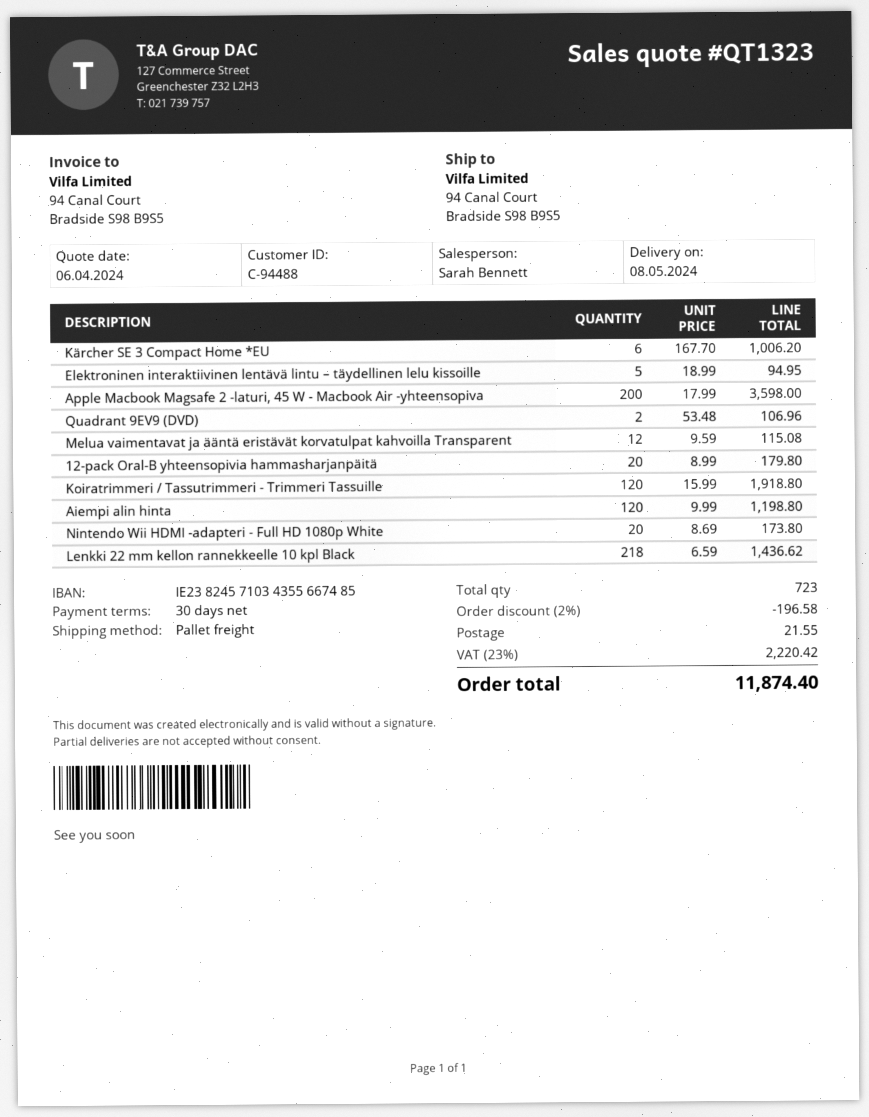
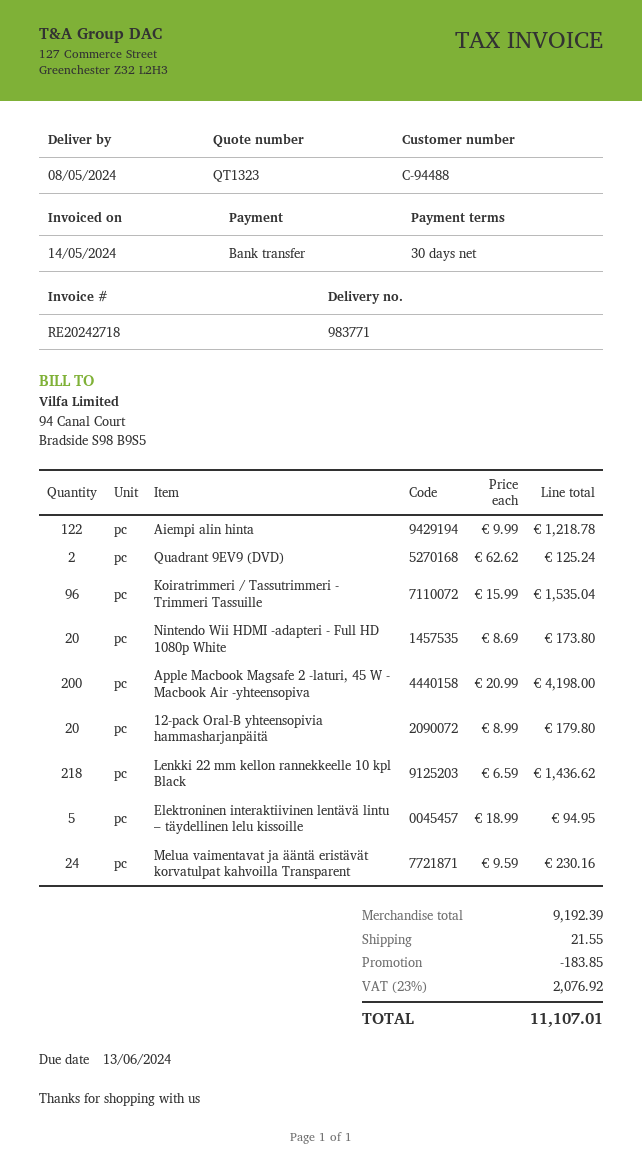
Kärcher SE 3 Compact Home *EU: 6 x 167.70 = 1006.20 -> none
Apple Macbook Magsafe 2 -laturi, 45 W - Macbook Air -yhteensopiva: 200 x 17.99 = 3598.00 -> 200 x 20.99 = 4198.00
Quadrant 9EV9 (DVD): 2 x 53.48 = 106.96 -> 2 x 62.62 = 125.24
Melua vaimentavat ja ääntä eristävät korvatulpat kahvoilla Transparent: 12 x 9.59 = 115.08 -> 24 x 9.59 = 230.16
Koiratrimmeri / Tassutrimmeri - Trimmeri Tassuille: 120 x 15.99 = 1918.80 -> 96 x 15.99 = 1535.04
Aiempi alin hinta: 120 x 9.99 = 1198.80 -> 122 x 9.99 = 1218.78
discount: 196.58 -> 183.85
tax: 23% = 2220.42 -> 23% = 2076.92
total: 11874.40 -> 11107.01

